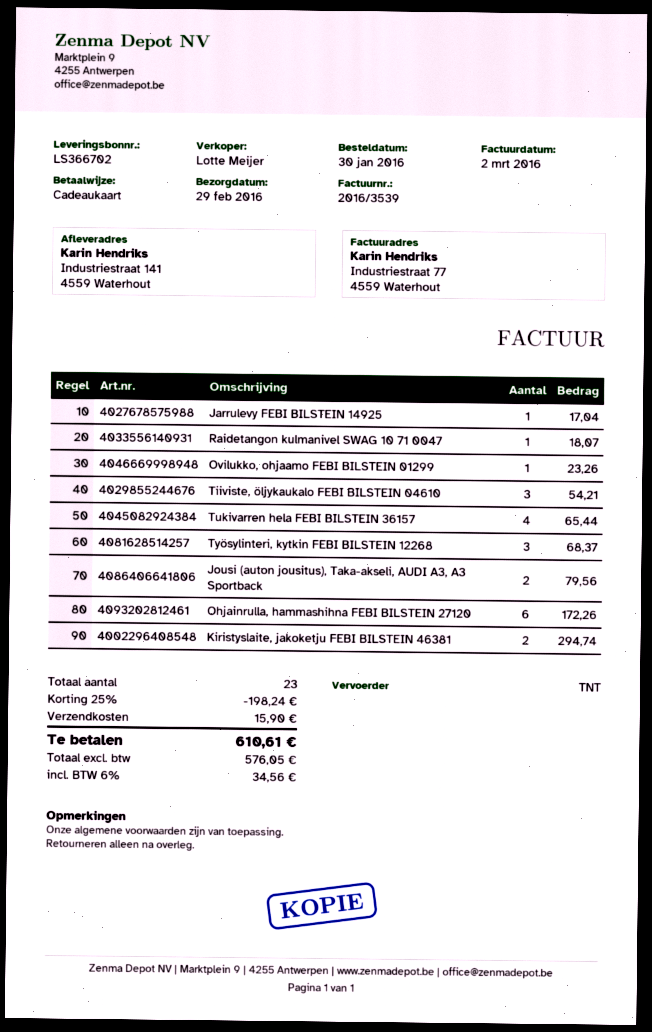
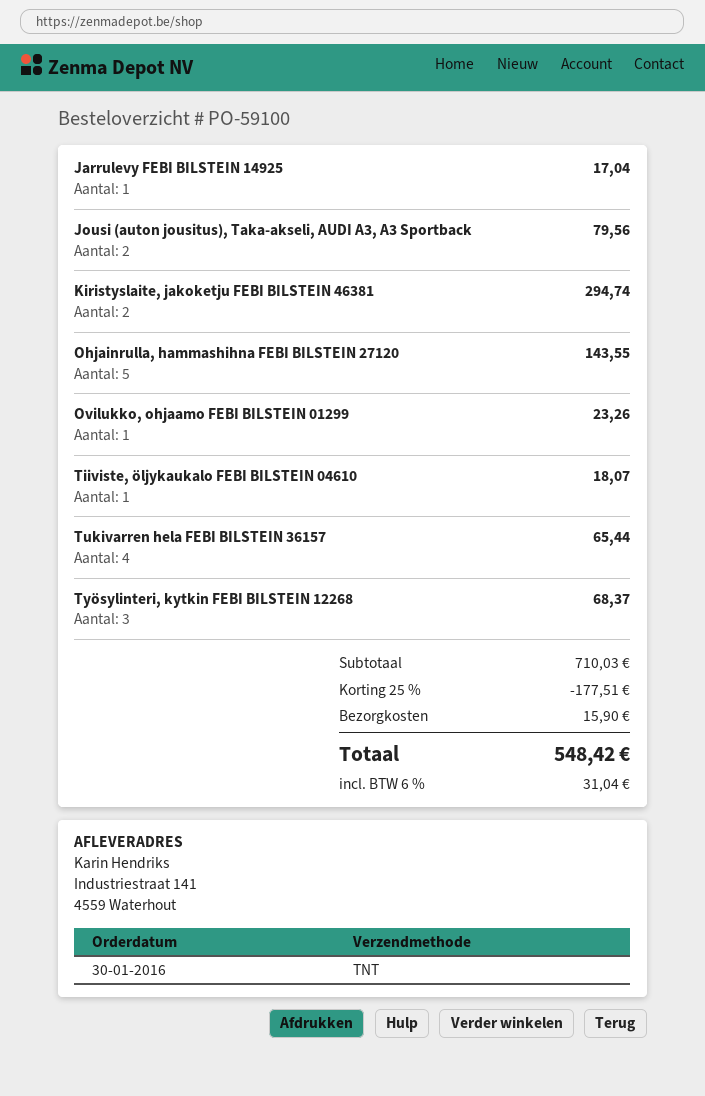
Raidetangon kulmanivel SWAG 10 71 0047: 1 for 18.07 -> none
Tiiviste, öljykaukalo FEBI BILSTEIN 04610: 3 for 54.21 -> 1 for 18.07
Ohjainrulla, hammashihna FEBI BILSTEIN 27120: 6 for 172.26 -> 5 for 143.55
discount: 25% = 198.24 -> 25% = 177.51
tax: 6% = 34.56 -> 6% = 31.04
total: 610.61 -> 548.42

